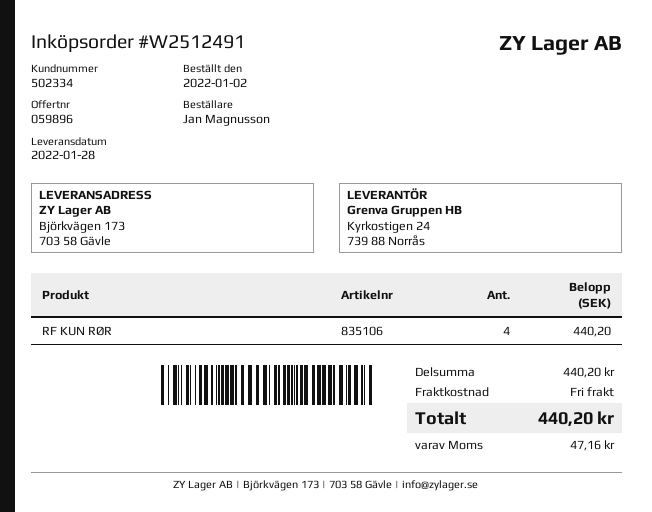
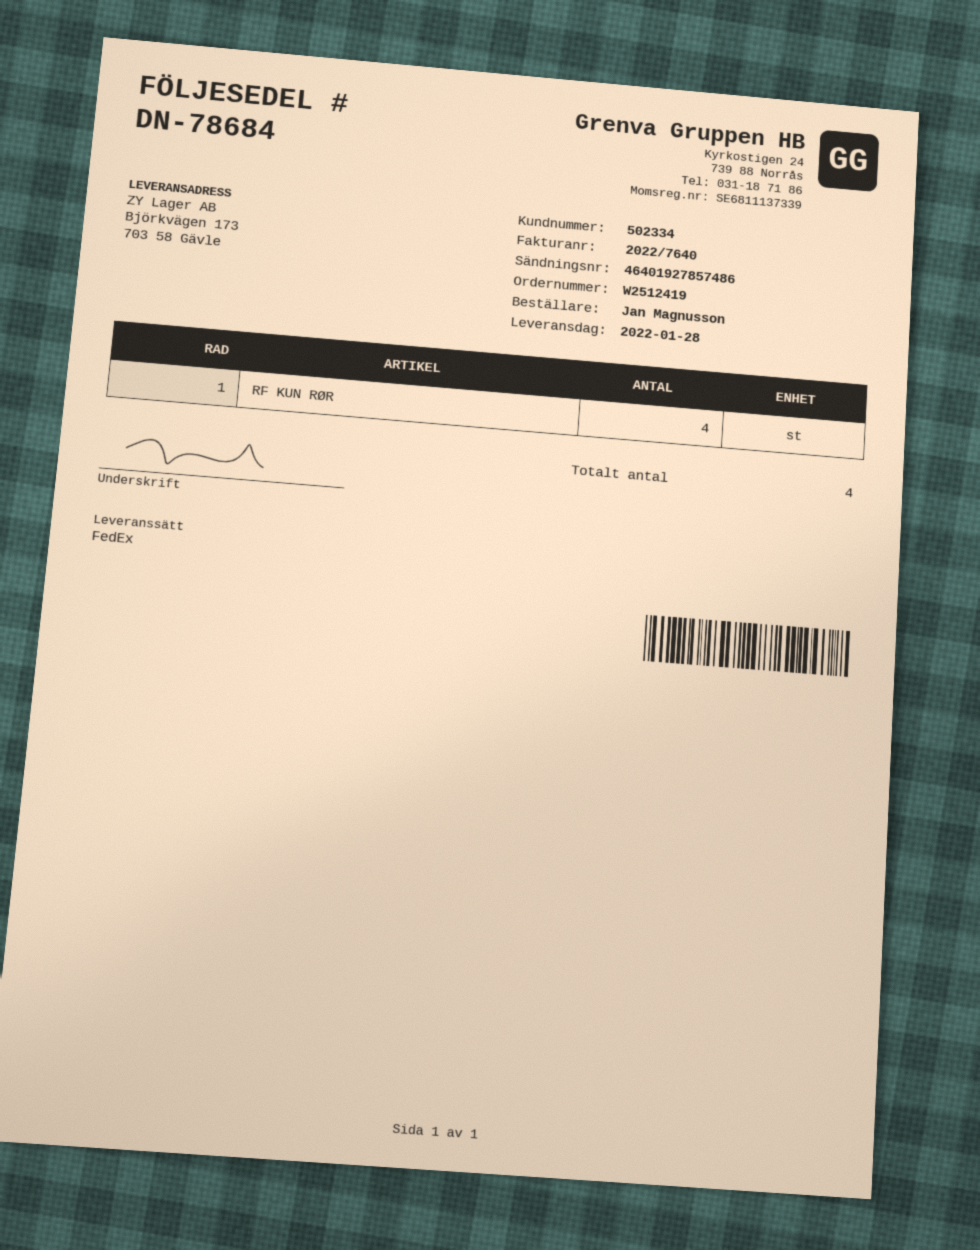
order number: W2512491 -> W2512419

